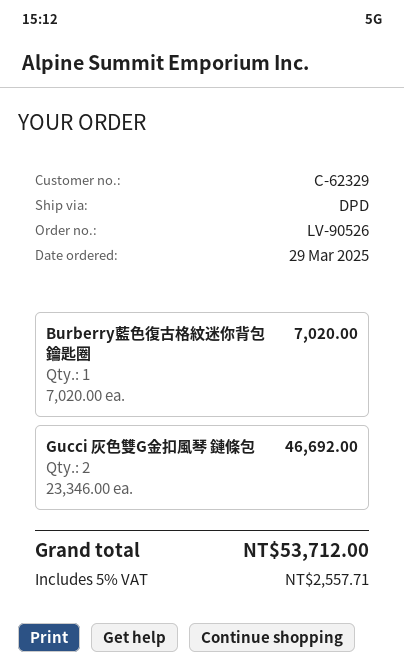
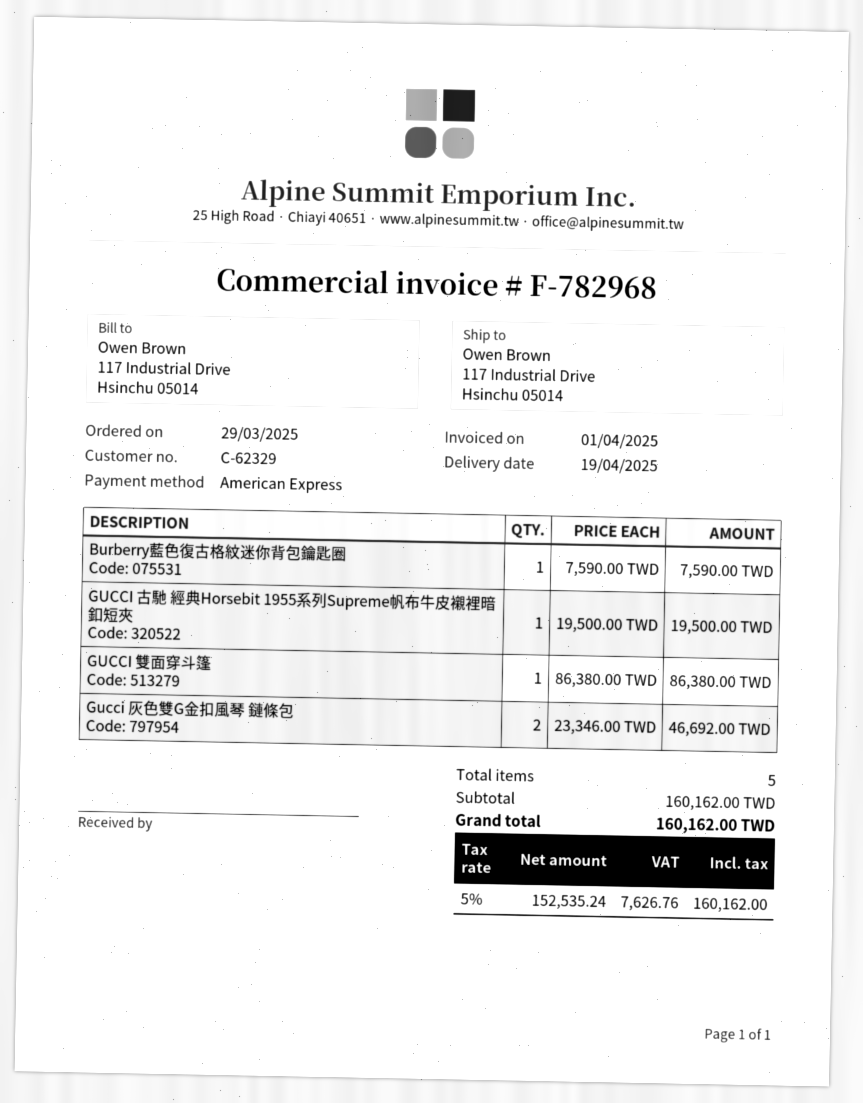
Burberry藍色復古格紋迷你背包鑰匙圈: 1 x 7020.00 = 7020.00 -> 1 x 7590.00 = 7590.00
GUCCI 古馳 經典Horsebit 1955系列Supreme帆布牛皮襯裡暗釦短夾: none -> 1 x 19500.00 = 19500.00
GUCCI 雙面穿斗篷: none -> 1 x 86380.00 = 86380.00
tax: 5% = 2557.71 -> 5% = 7626.76
total: 53712.00 -> 160162.00

